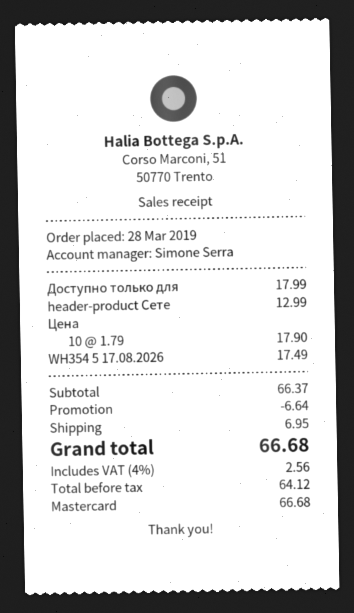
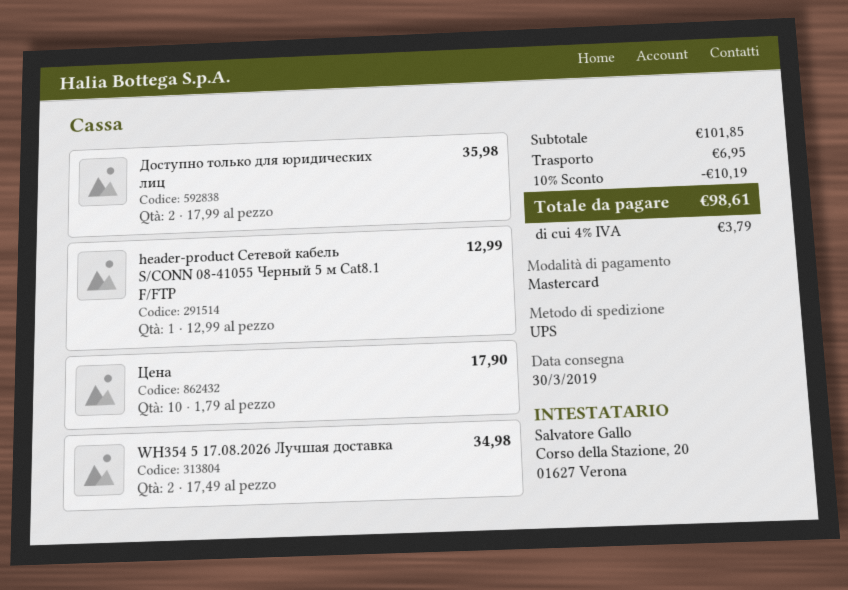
Доступно только для: 1 x 17.99 = 17.99 -> 2 x 17.99 = 35.98
WH354 5 17.08.2026: 1 x 17.49 = 17.49 -> 2 x 17.49 = 34.98
subtotal: 66.37 -> 101.85
discount: 6.64 -> 10.19
tax: 4% = 2.56 -> 4% = 3.79
total: 66.68 -> 98.61

